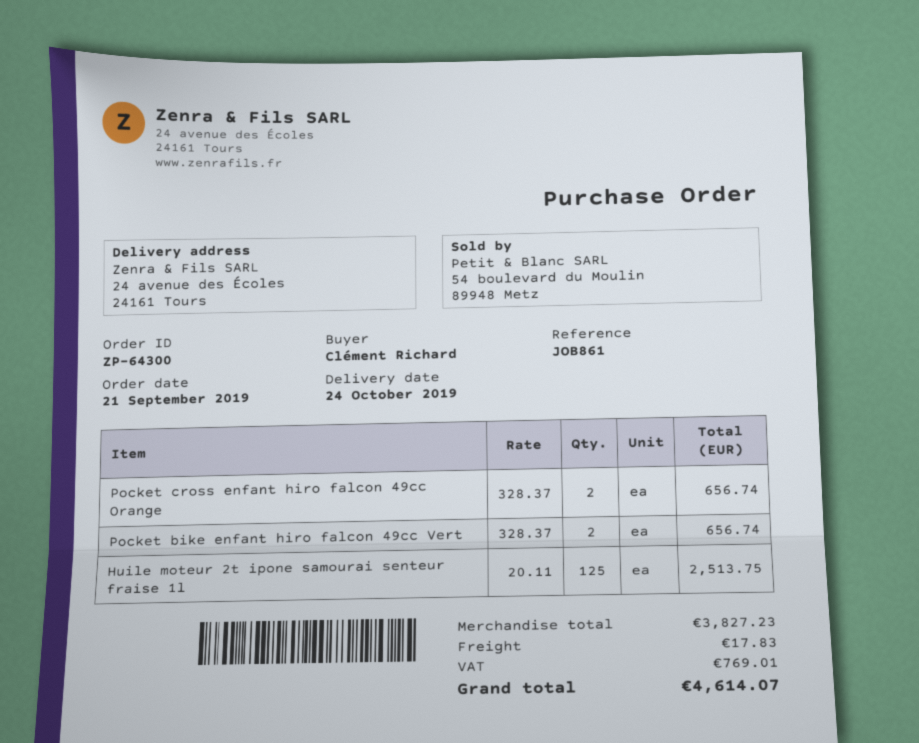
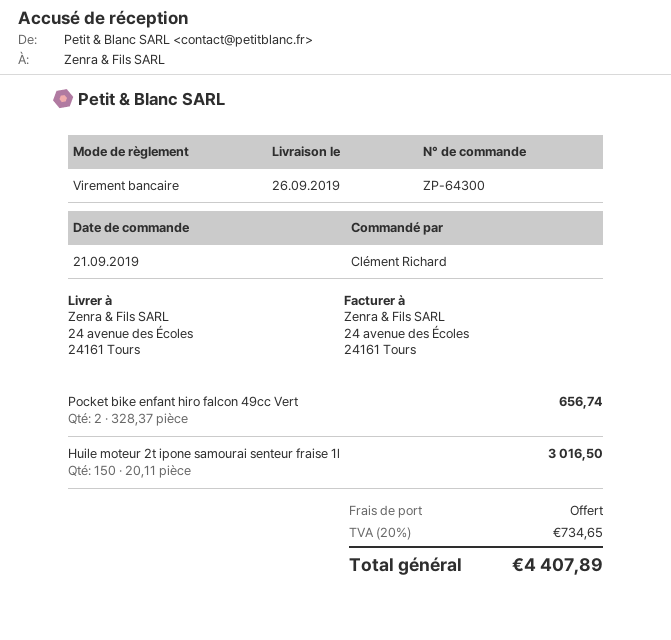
delivery date: 2019-10-24 -> 2019-09-26
Pocket cross enfant hiro falcon 49cc Orange: 2 x 328.37 = 656.74 -> none
Huile moteur 2t ipone samourai senteur fraise 1l: 125 x 20.11 = 2513.75 -> 150 x 20.11 = 3016.50
shipping: 17.83 -> 0.00
tax: 769.01 -> 734.65
total: 4614.07 -> 4407.89

